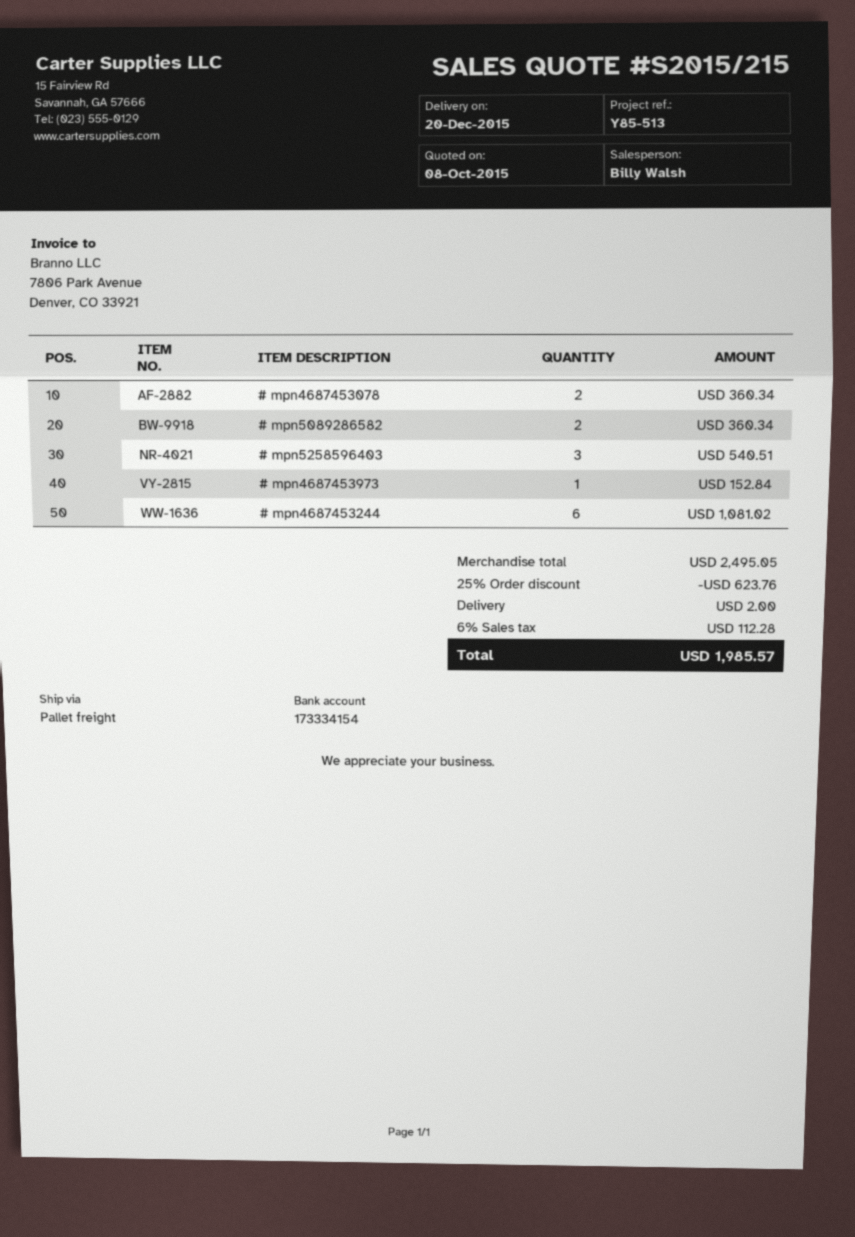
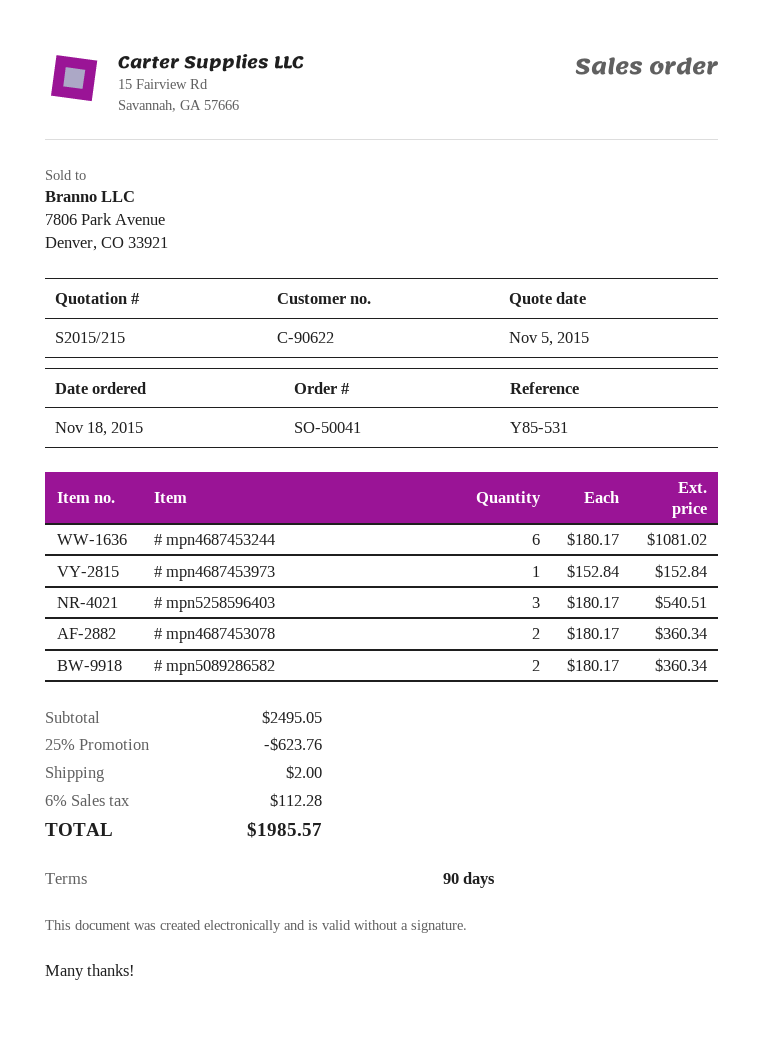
quote date: 2015-10-08 -> 2015-11-05
reference: Y85-513 -> Y85-531

